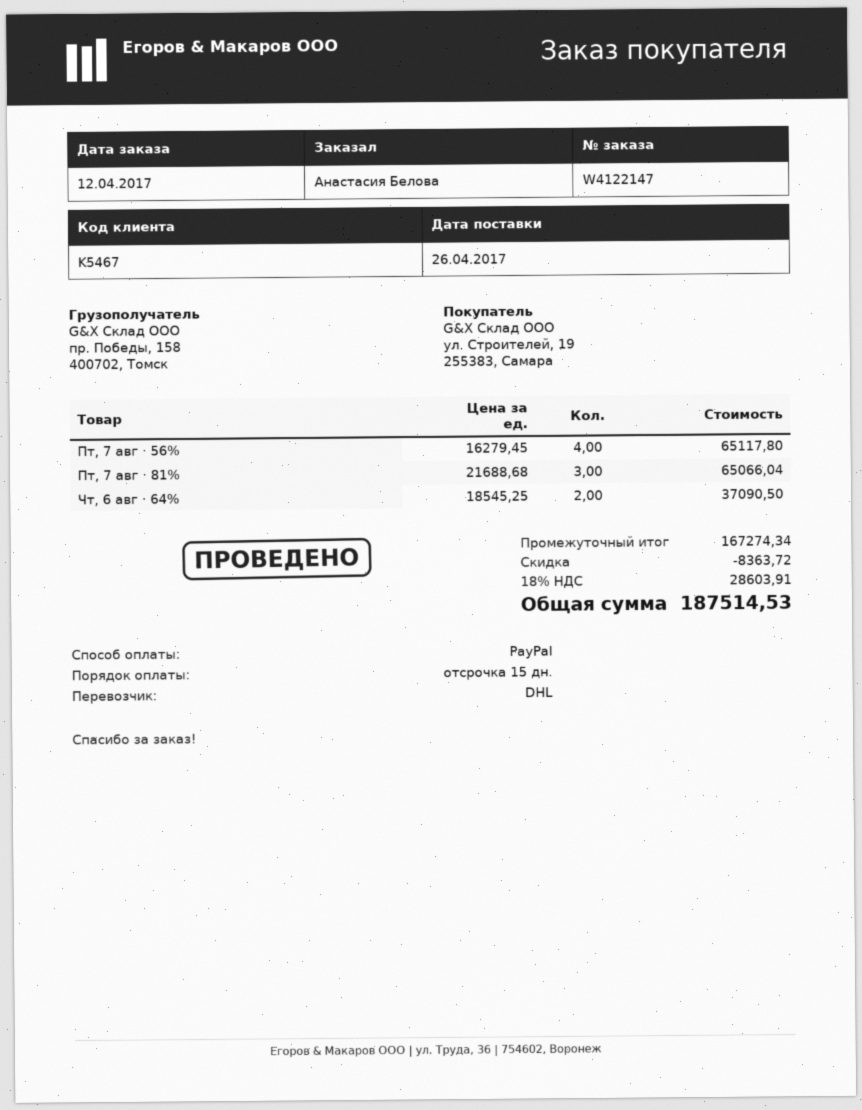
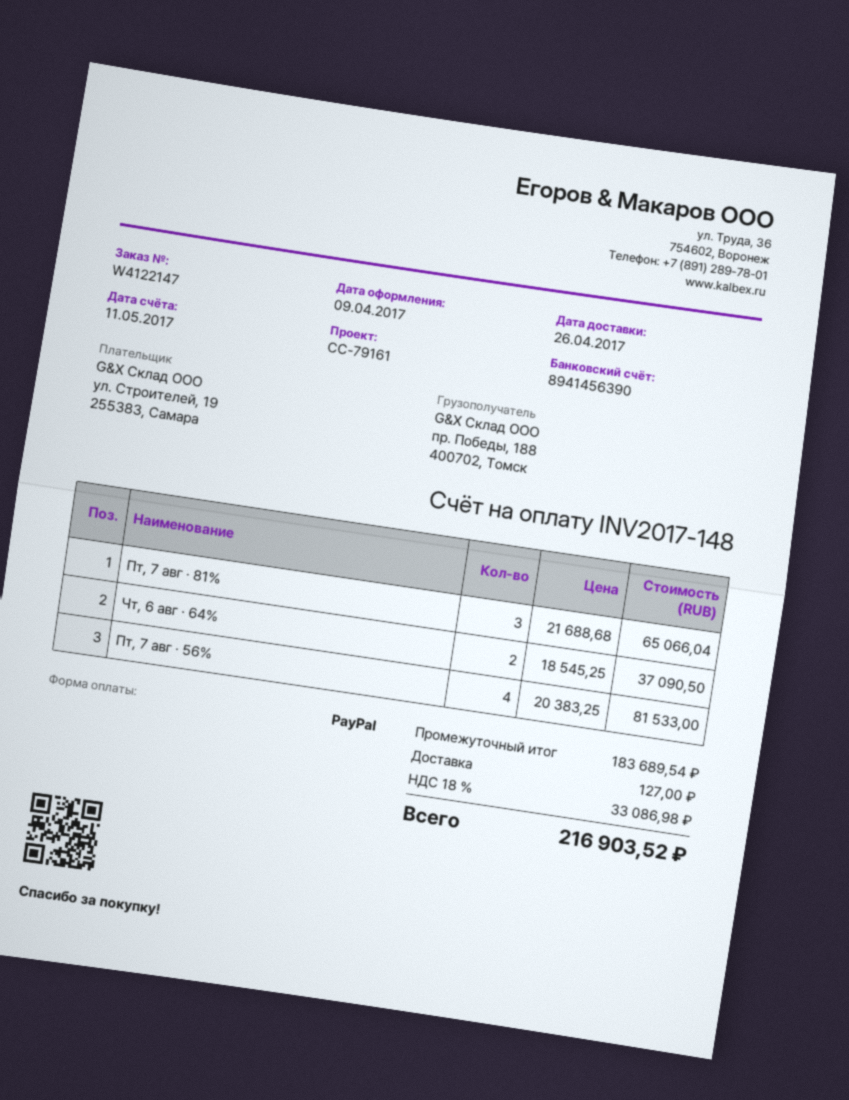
order date: 2017-04-12 -> 2017-04-09
ship to: пр. Победы, 158, 400702, Томск -> пр. Победы, 188, 400702, Томск
Пт, 7 авг · 56%: 4 x 16279.45 = 65117.80 -> 4 x 20383.25 = 81533.00
subtotal: 167274.34 -> 183689.54
discount: 8363.72 -> none
shipping: none -> 127.00
tax: 18% = 28603.91 -> 18% = 33086.98
total: 187514.53 -> 216903.52

